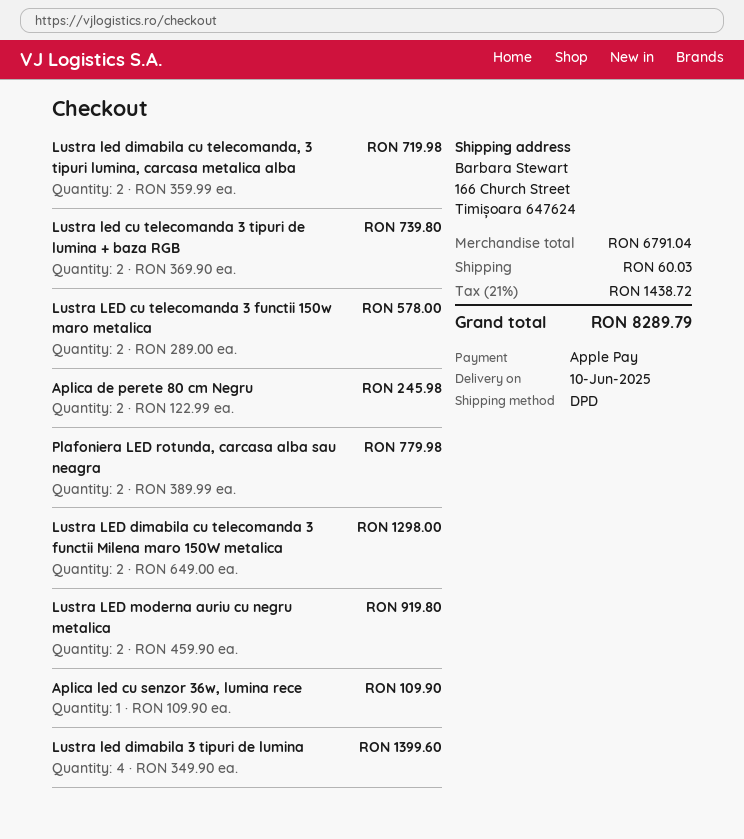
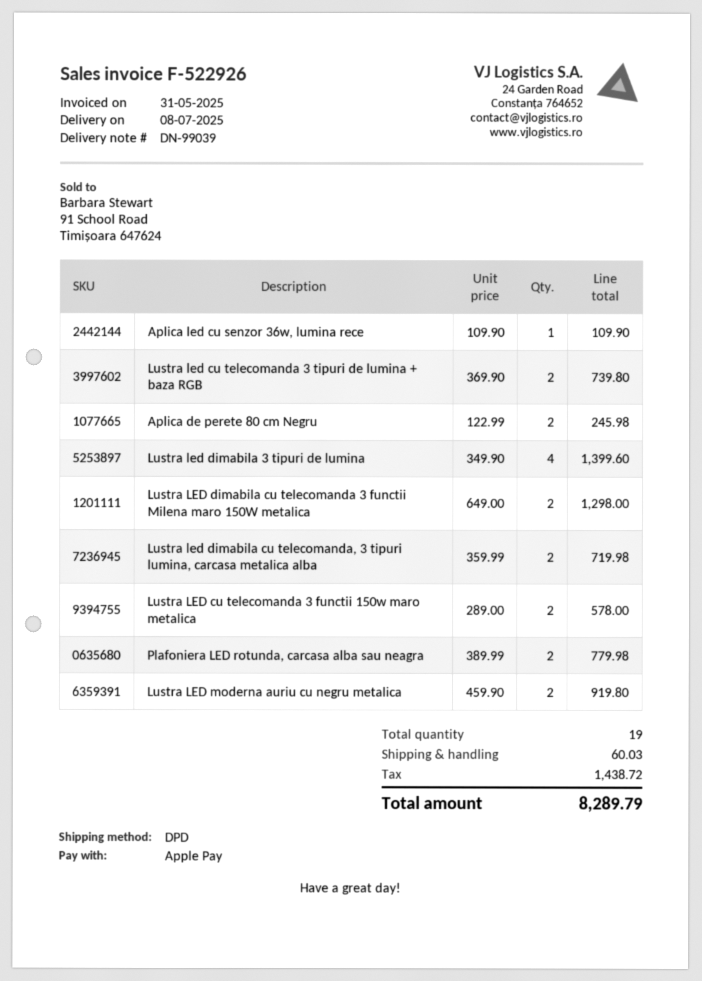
delivery date: 2025-06-10 -> 2025-07-08

